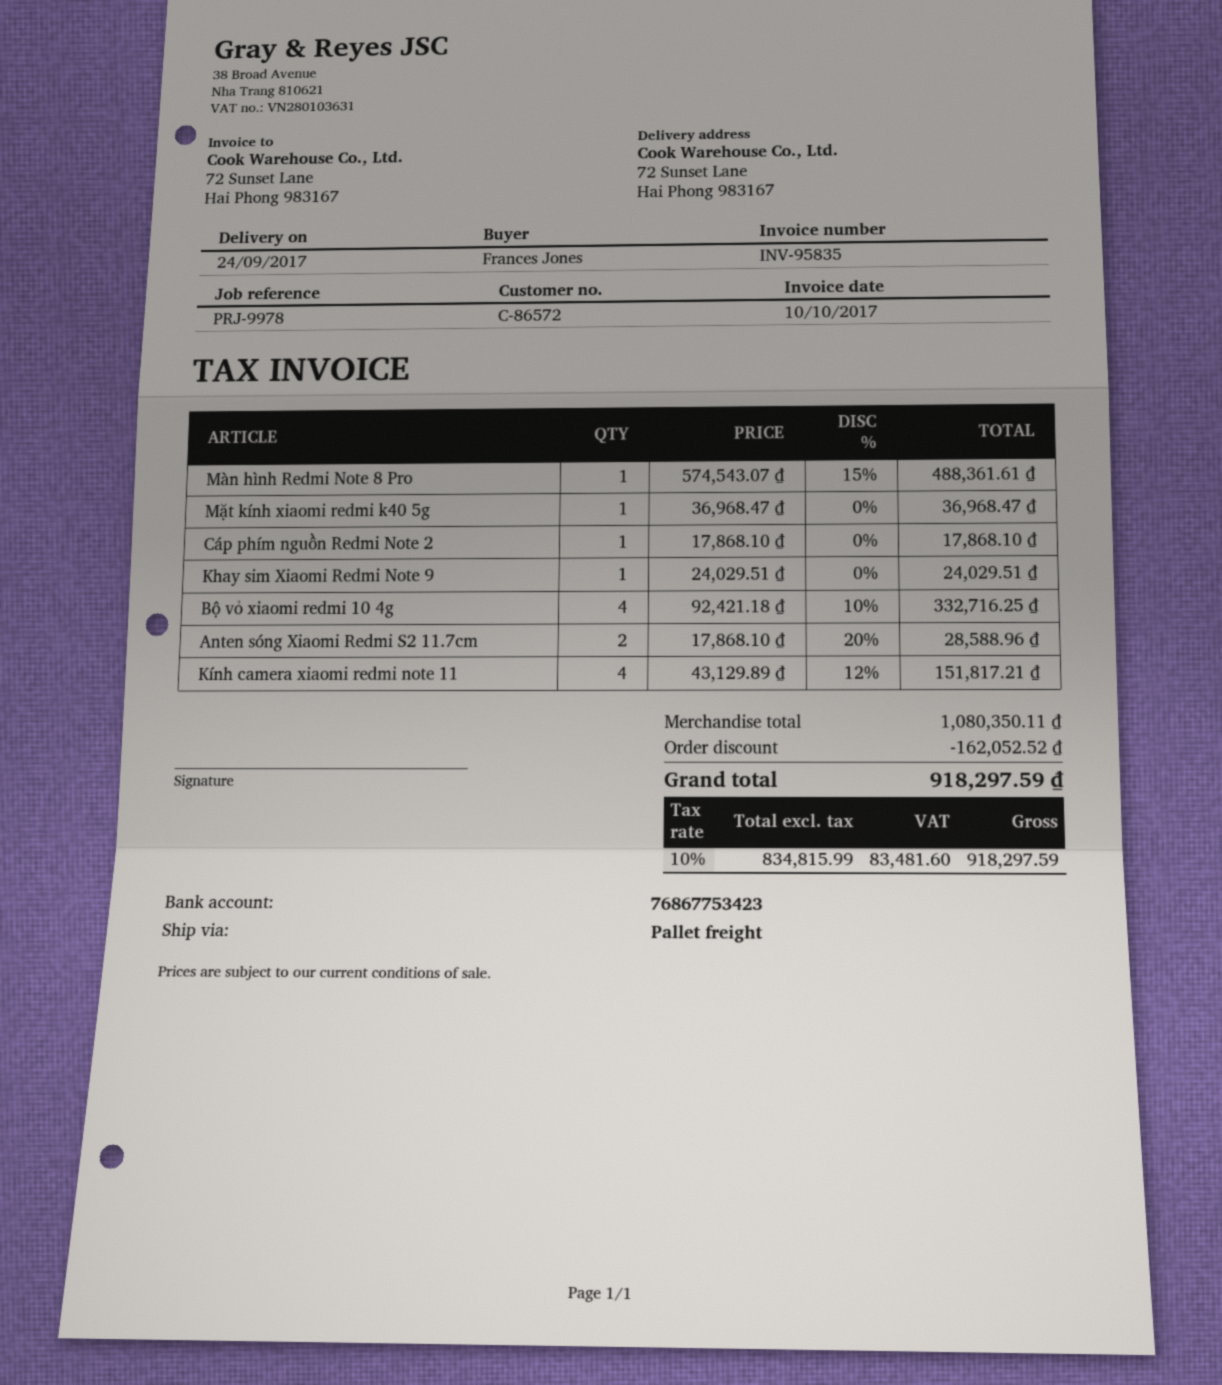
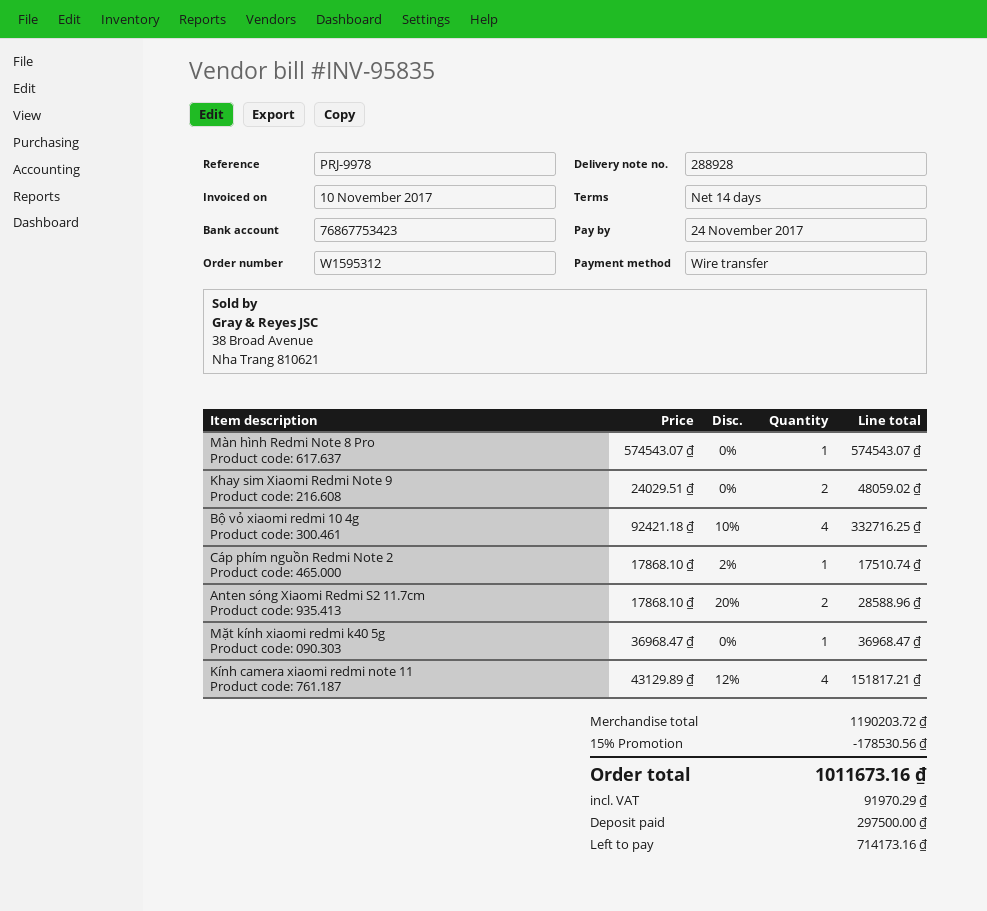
invoice date: 2017-10-10 -> 2017-11-10
Màn hình Redmi Note 8 Pro: 1 x 574543.07 - 15% = 488361.61 -> 1 x 574543.07 = 574543.07
Cáp phím nguồn Redmi Note 2: 1 x 17868.10 = 17868.10 -> 1 x 17868.10 - 2% = 17510.74
Khay sim Xiaomi Redmi Note 9: 1 x 24029.51 = 24029.51 -> 2 x 24029.51 = 48059.02
subtotal: 1080350.11 -> 1190203.72
discount: 162052.52 -> 178530.56
tax: 83481.60 -> 91970.29
total: 918297.59 -> 1011673.16

